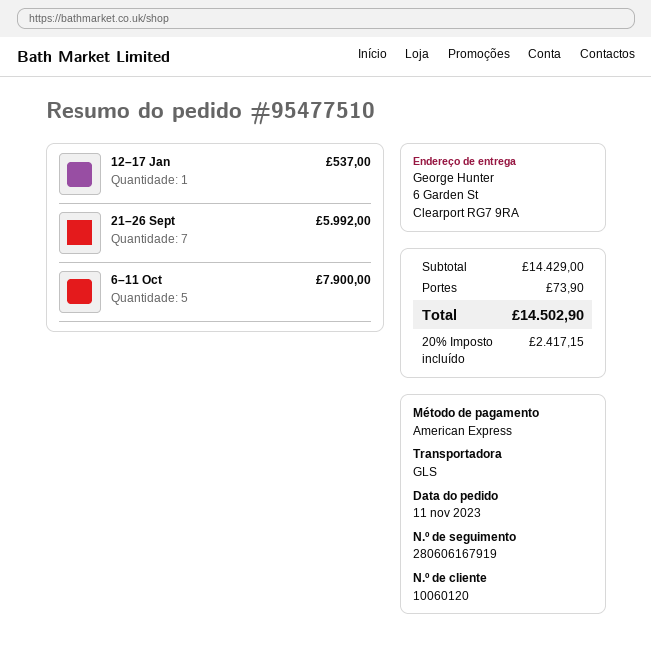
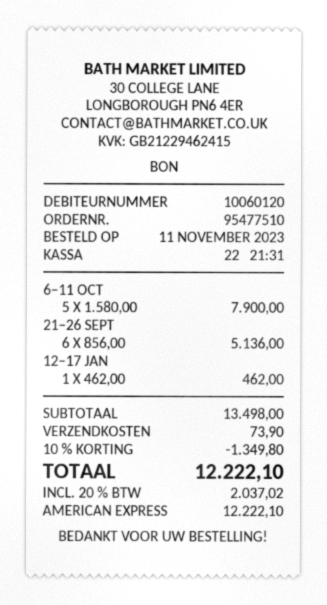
12–17 Jan: 1 for 537.00 -> 1 for 462.00
21–26 Sept: 7 for 5992.00 -> 6 for 5136.00
subtotal: 14429.00 -> 13498.00
discount: none -> 10% = 1349.80
tax: 20% = 2417.15 -> 20% = 2037.02
total: 14502.90 -> 12222.10

